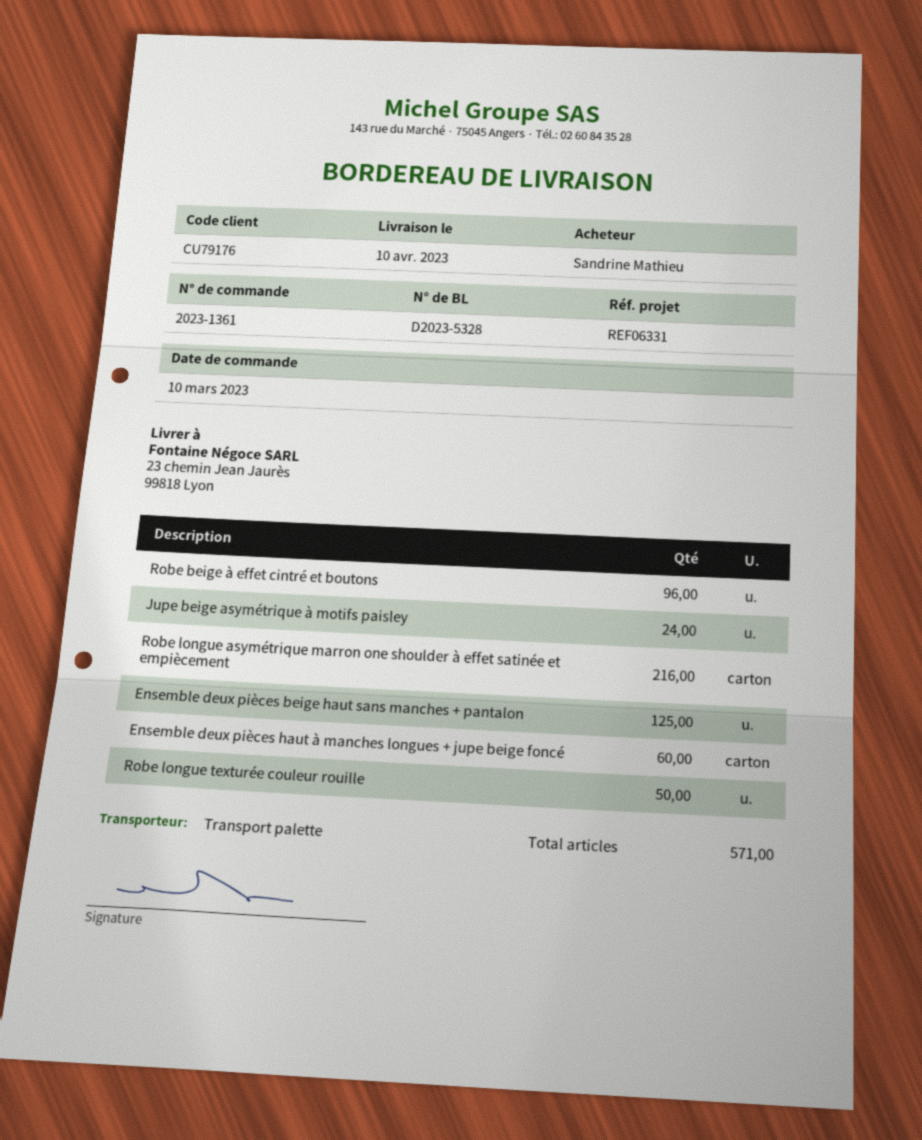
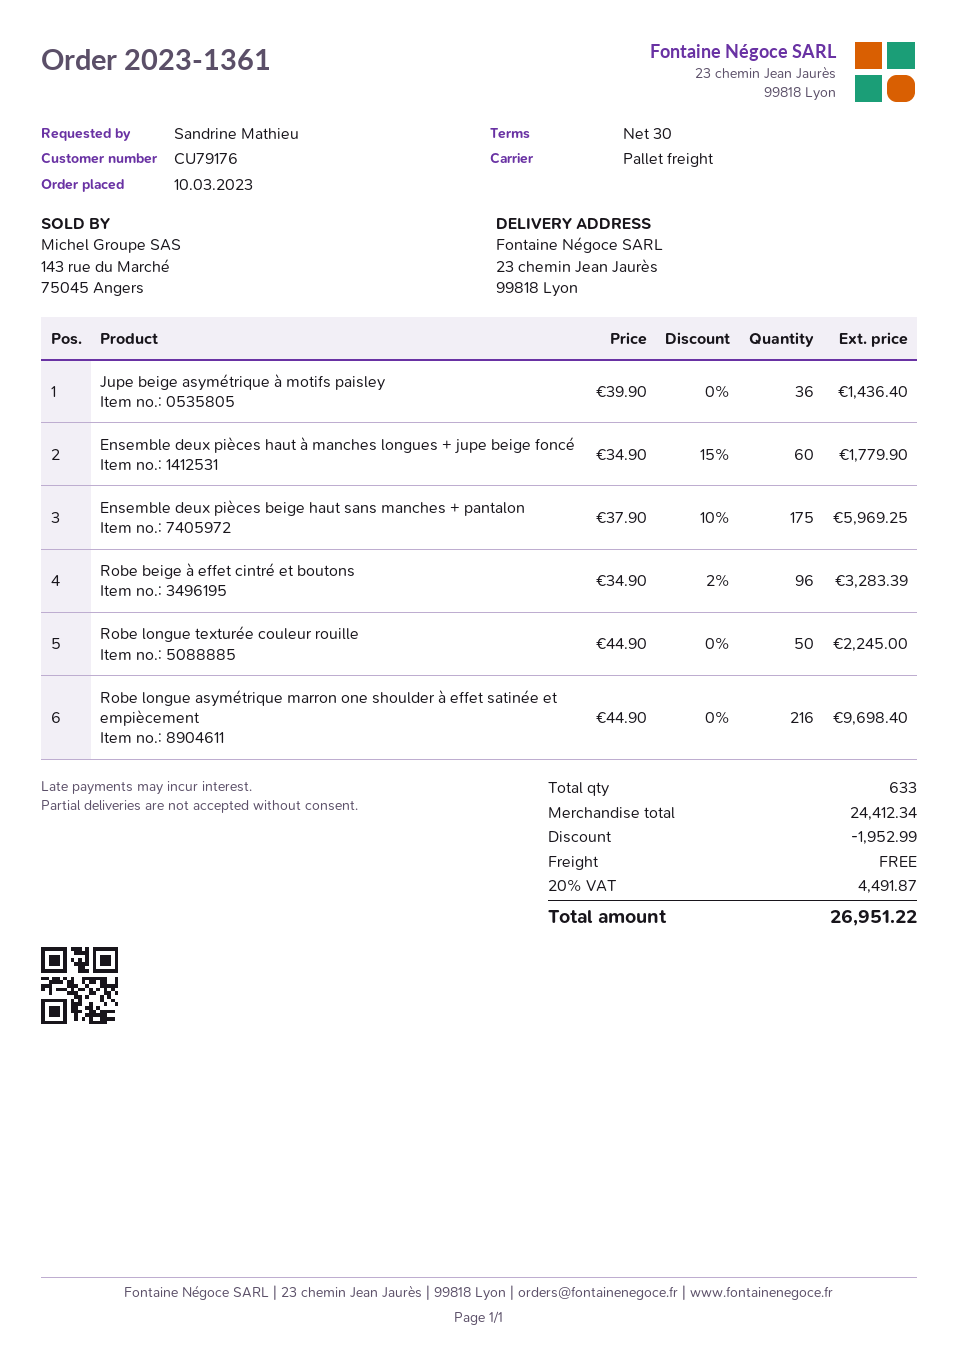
Jupe beige asymétrique à motifs paisley: 24 -> 36
Ensemble deux pièces beige haut sans manches + pantalon: 125 -> 175
total quantity: 571 -> 633

